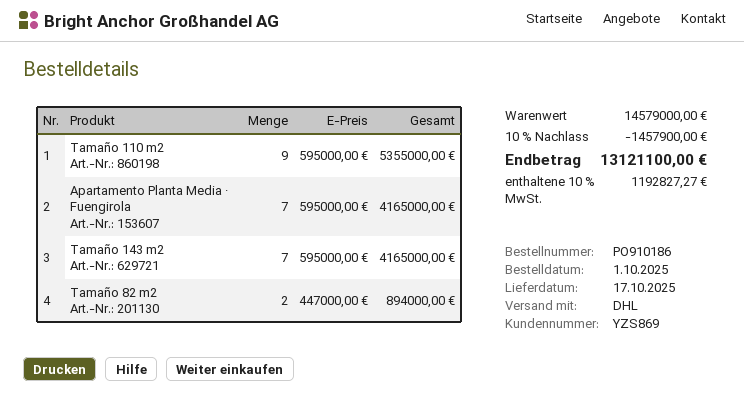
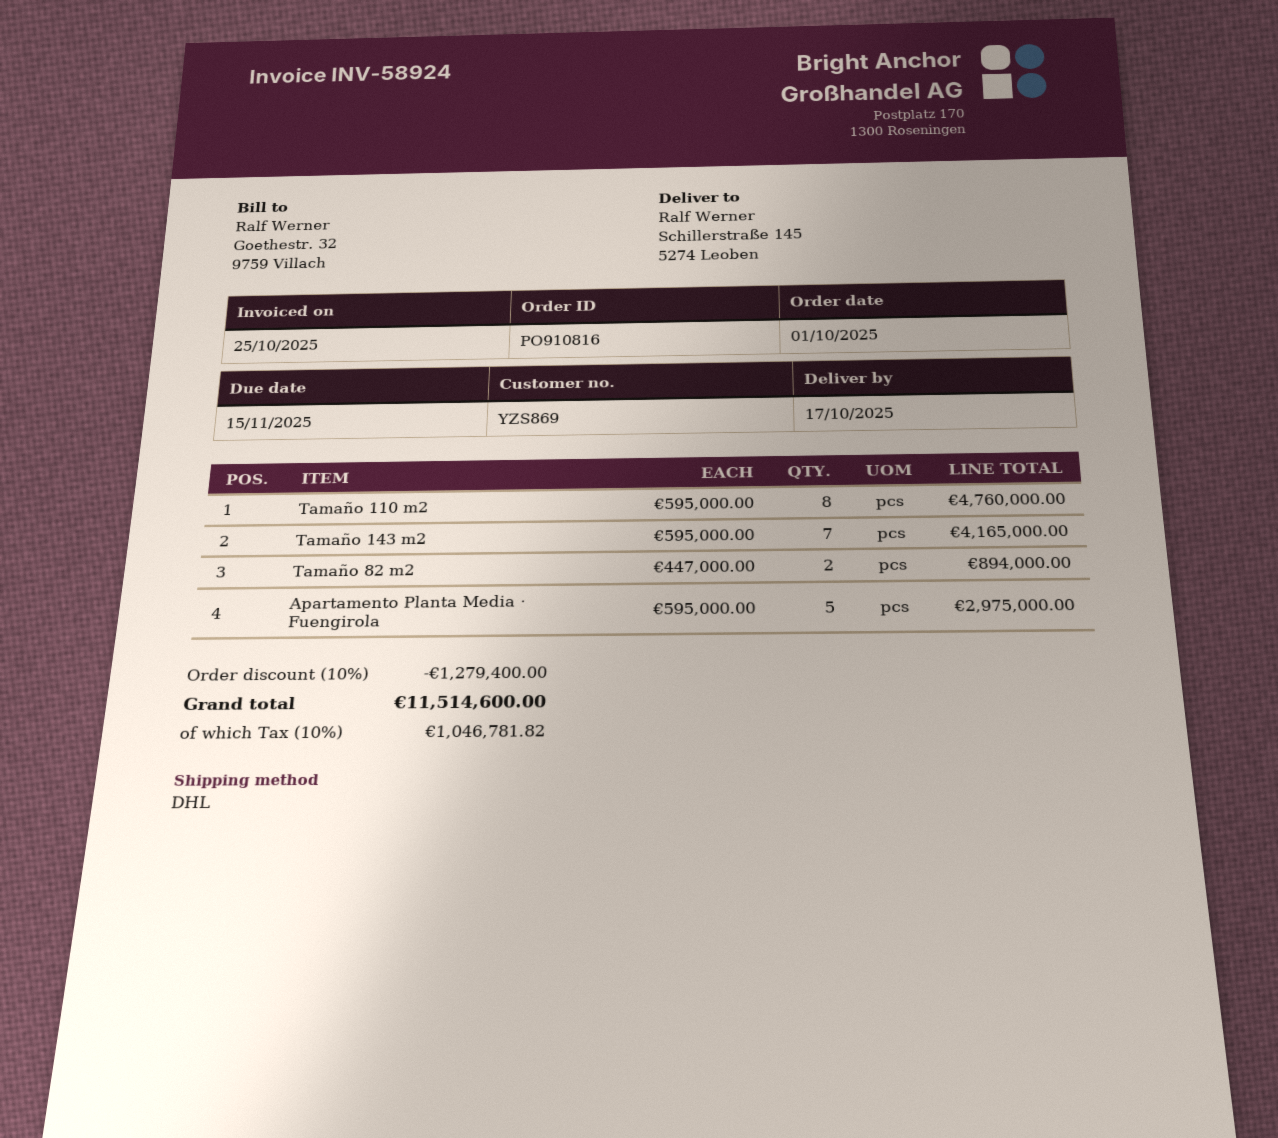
order number: PO910186 -> PO910816
Tamaño 110 m2: 9 x 595000.00 = 5355000.00 -> 8 x 595000.00 = 4760000.00
Apartamento Planta Media · Fuengirola: 7 x 595000.00 = 4165000.00 -> 5 x 595000.00 = 2975000.00
discount: 10% = 1457900.00 -> 10% = 1279400.00
tax: 10% = 1192827.27 -> 10% = 1046781.82
total: 13121100.00 -> 11514600.00

